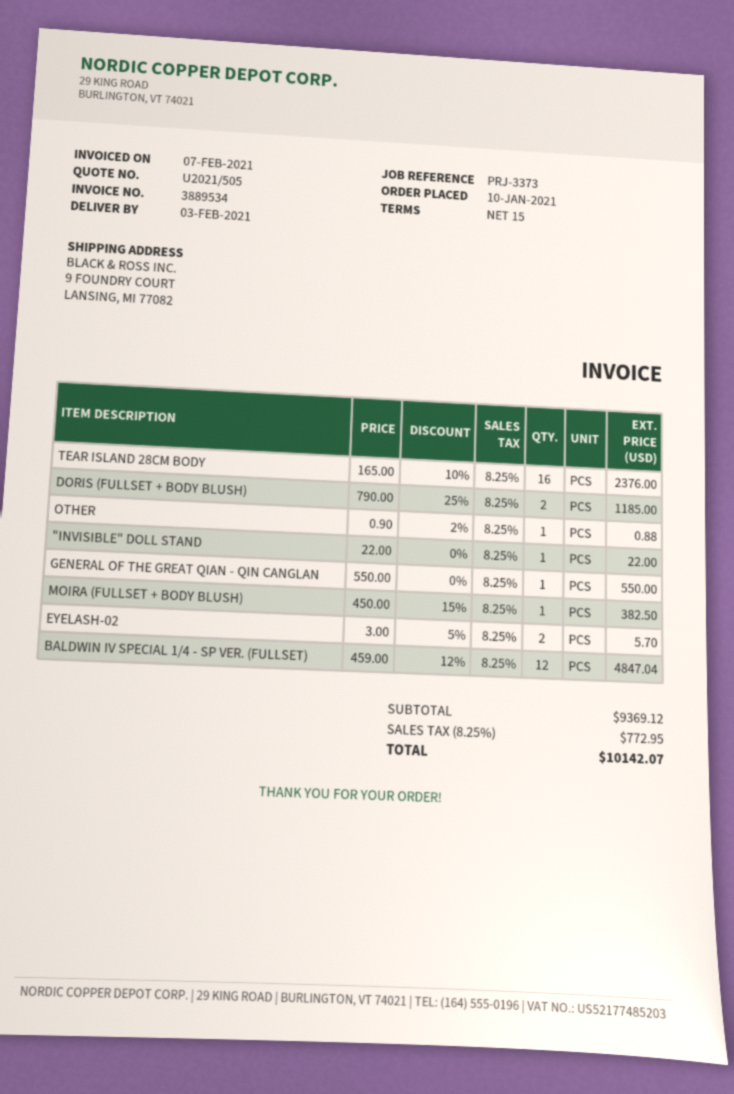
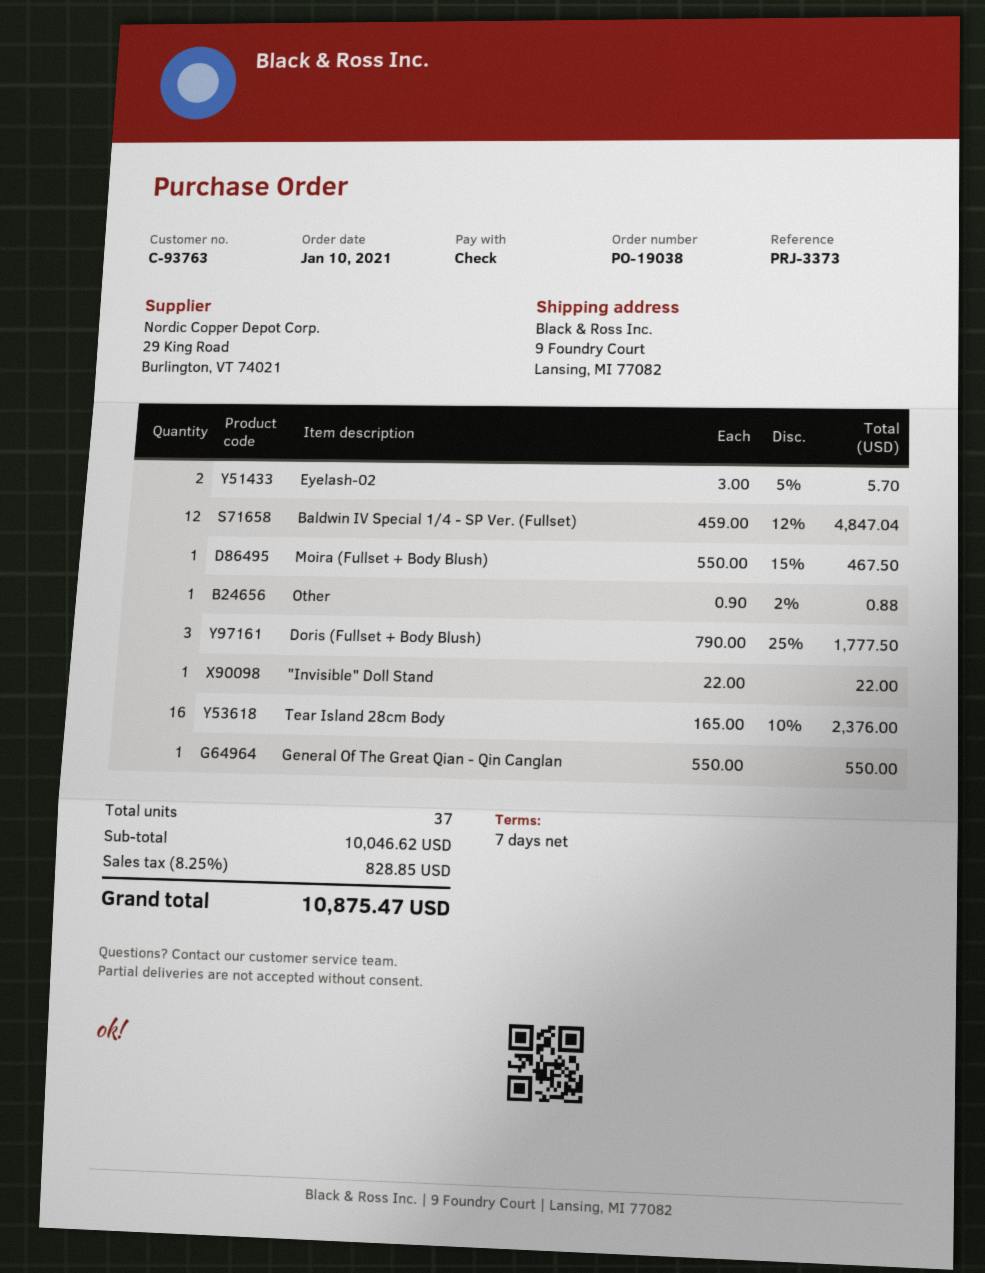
payment terms: 15 days -> 7 days
DORIS (FULLSET + BODY BLUSH): 2 x 790.00 - 25% = 1185.00 -> 3 x 790.00 - 25% = 1777.50
MOIRA (FULLSET + BODY BLUSH): 1 x 450.00 - 15% = 382.50 -> 1 x 550.00 - 15% = 467.50
subtotal: 9369.12 -> 10046.62
tax: 8.25% = 772.95 -> 8.25% = 828.85
total: 10142.07 -> 10875.47

